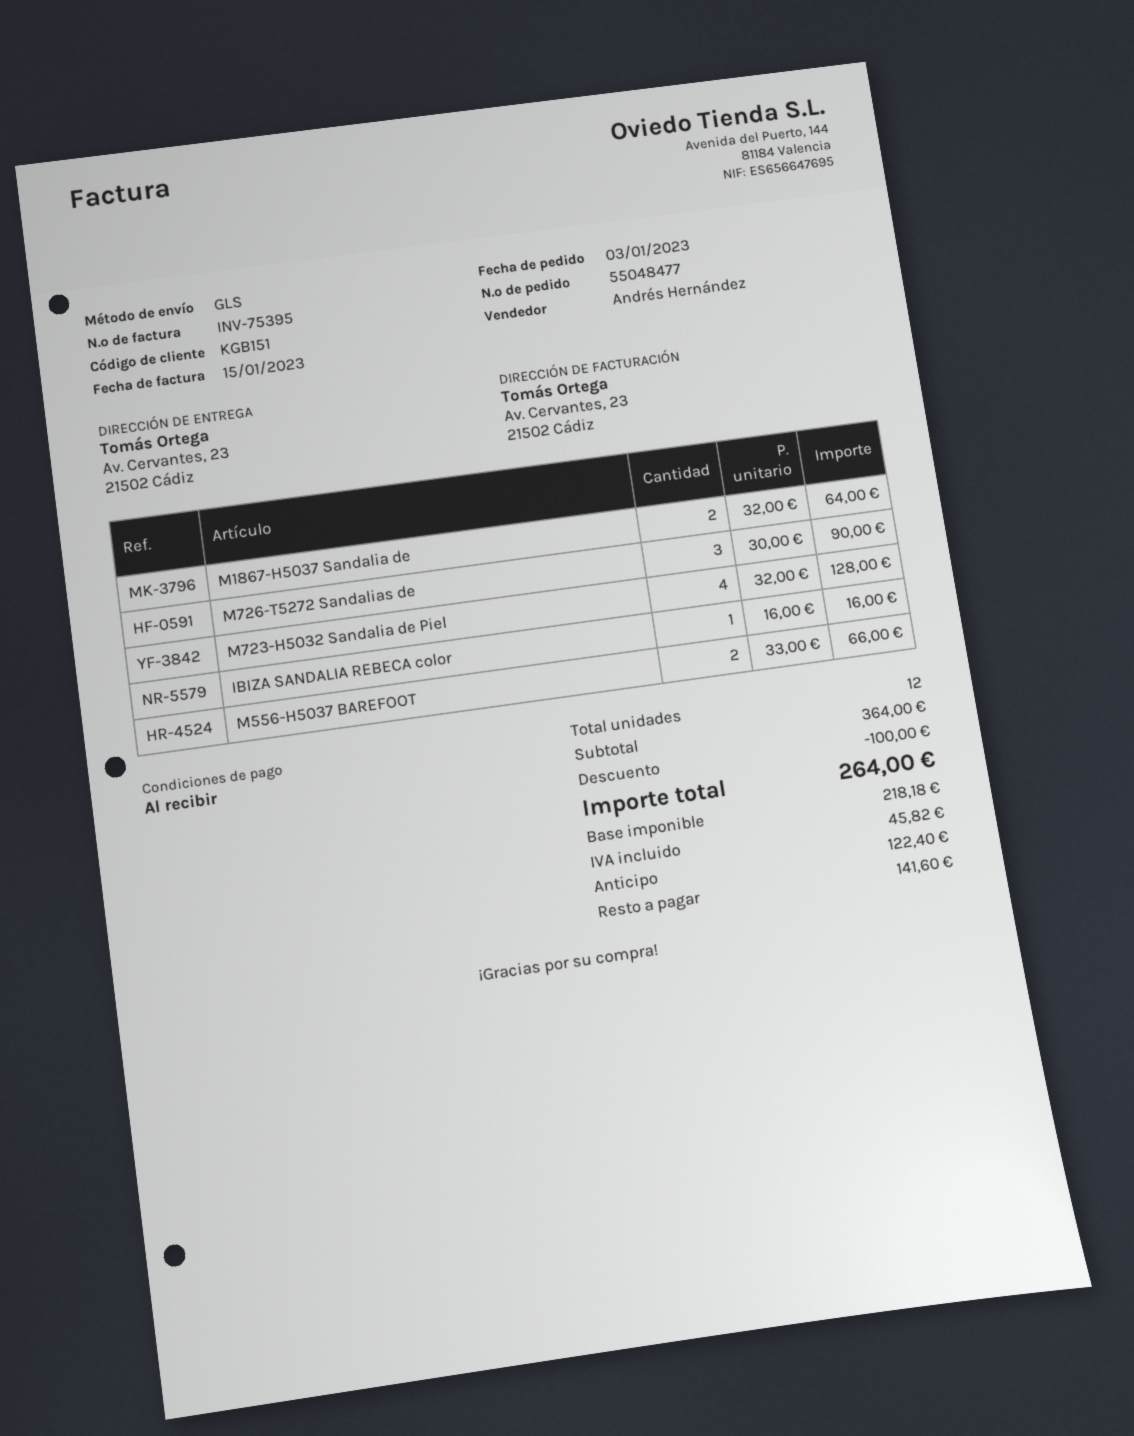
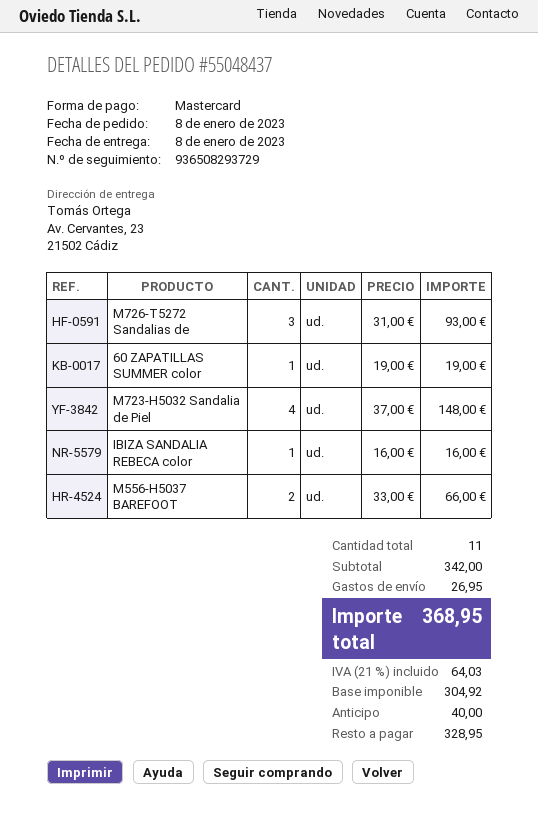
order number: 55048477 -> 55048437
order date: 2023-01-03 -> 2023-01-08
M1867-H5037 Sandalia de: 2 x 32.00 = 64.00 -> none
M726-T5272 Sandalias de: 3 x 30.00 = 90.00 -> 3 x 31.00 = 93.00
M723-H5032 Sandalia de Piel: 4 x 32.00 = 128.00 -> 4 x 37.00 = 148.00
60 ZAPATILLAS SUMMER color: none -> 1 x 19.00 = 19.00
total quantity: 12 -> 11
subtotal: 364.00 -> 342.00
discount: 100.00 -> none
shipping: none -> 26.95
net: 218.18 -> 304.92
tax: 45.82 -> 64.03
total: 264.00 -> 368.95
deposit: 122.40 -> 40.00
balance: 141.60 -> 328.95

